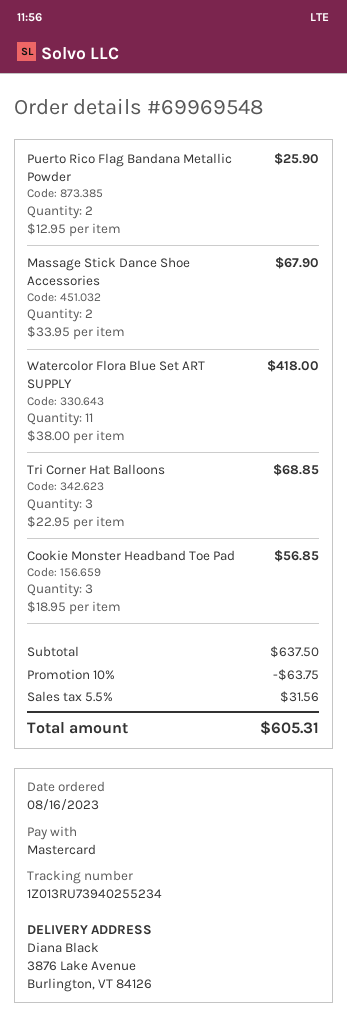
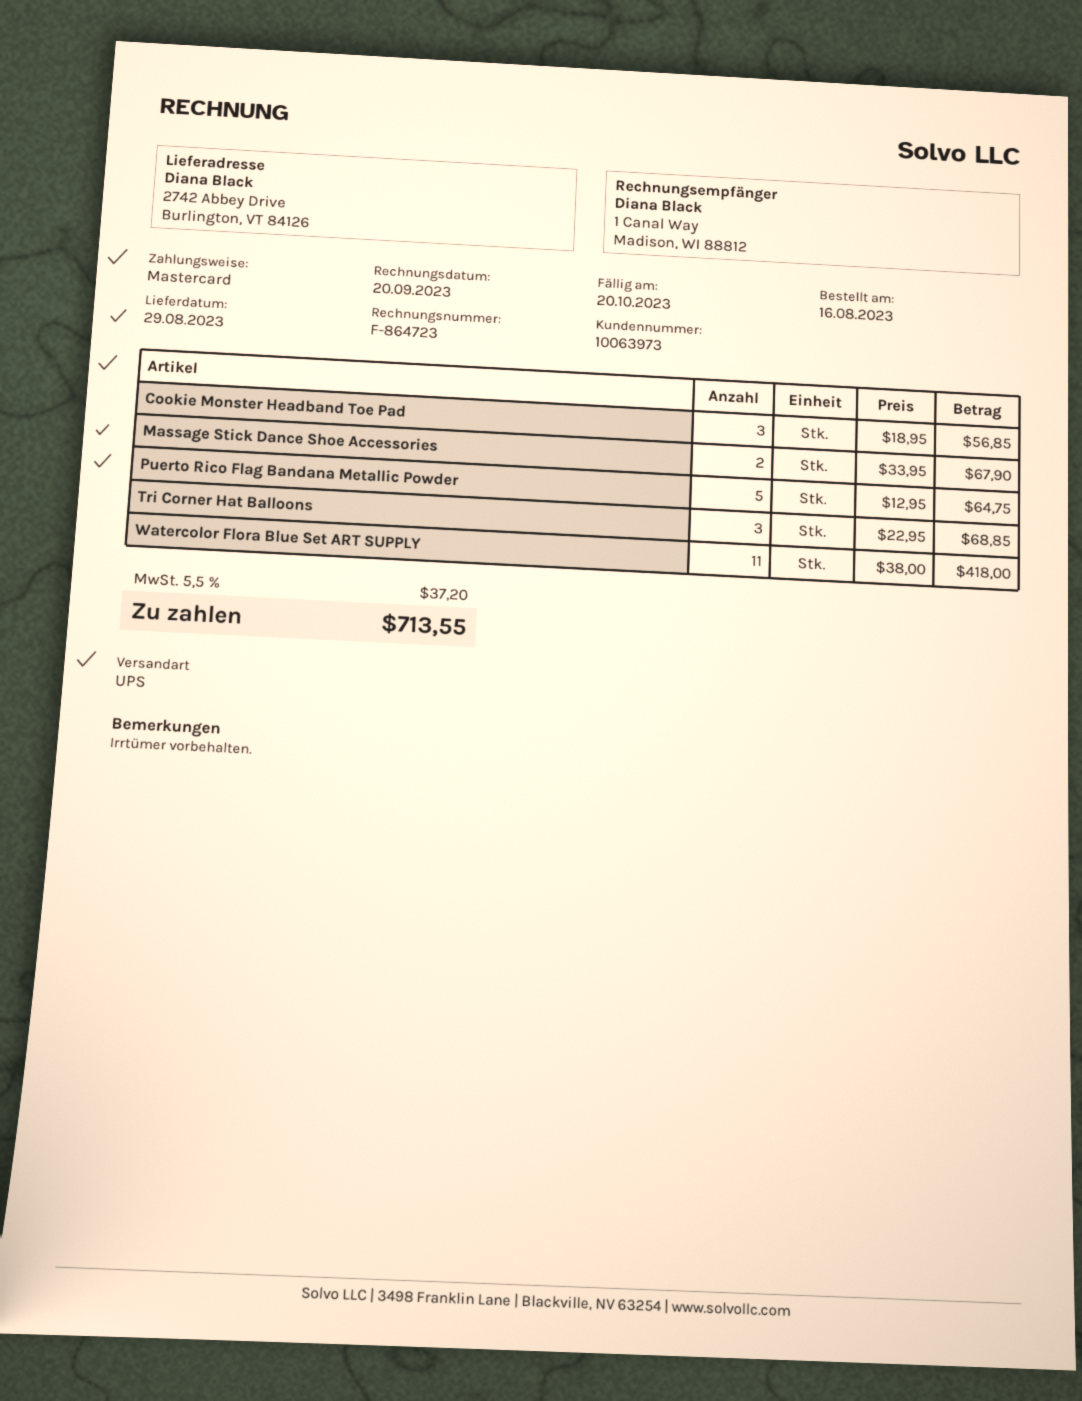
ship to: 3876 Lake Avenue, Burlington, VT 84126 -> 2742 Abbey Drive, Burlington, VT 84126
Puerto Rico Flag Bandana Metallic Powder: 2 x 12.95 = 25.90 -> 5 x 12.95 = 64.75
discount: 10% = 63.75 -> none
tax: 5.5% = 31.56 -> 5.5% = 37.20
total: 605.31 -> 713.55

